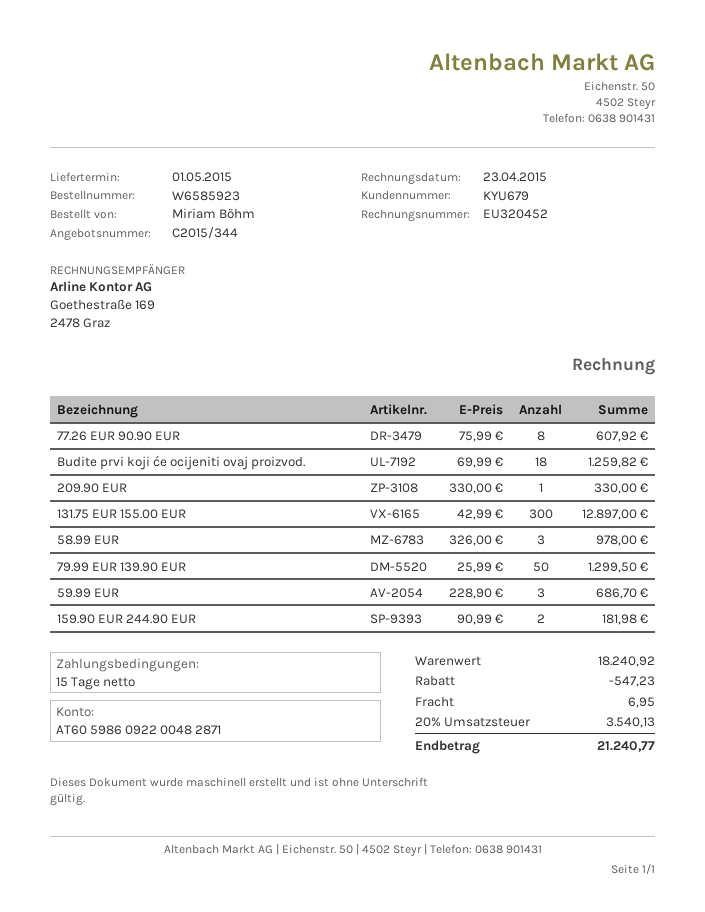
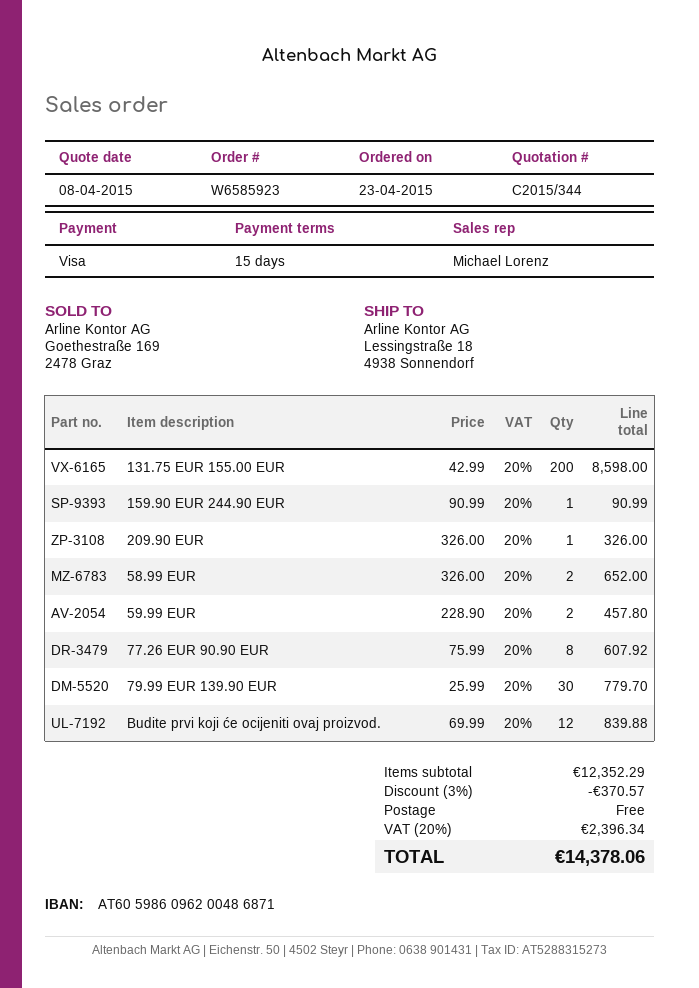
bank account: AT605986092200482871 -> AT605986096200486871
Budite prvi koji će ocijeniti ovaj proizvod.: 18 x 69.99 = 1259.82 -> 12 x 69.99 = 839.88
209.90 EUR: 1 x 330.00 = 330.00 -> 1 x 326.00 = 326.00
131.75 EUR 155.00 EUR: 300 x 42.99 = 12897.00 -> 200 x 42.99 = 8598.00
58.99 EUR: 3 x 326.00 = 978.00 -> 2 x 326.00 = 652.00
79.99 EUR 139.90 EUR: 50 x 25.99 = 1299.50 -> 30 x 25.99 = 779.70
59.99 EUR: 3 x 228.90 = 686.70 -> 2 x 228.90 = 457.80
159.90 EUR 244.90 EUR: 2 x 90.99 = 181.98 -> 1 x 90.99 = 90.99
subtotal: 18240.92 -> 12352.29
discount: 547.23 -> 370.57
shipping: 6.95 -> 0.00
tax: 20% = 3540.13 -> 20% = 2396.34
total: 21240.77 -> 14378.06

